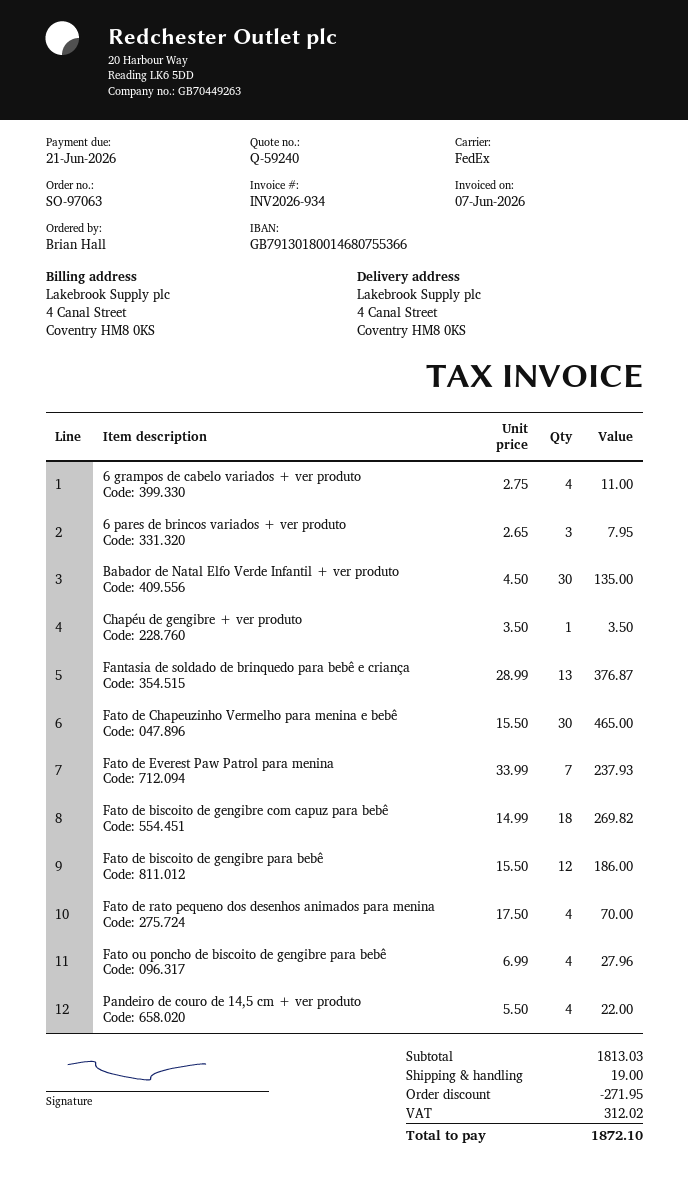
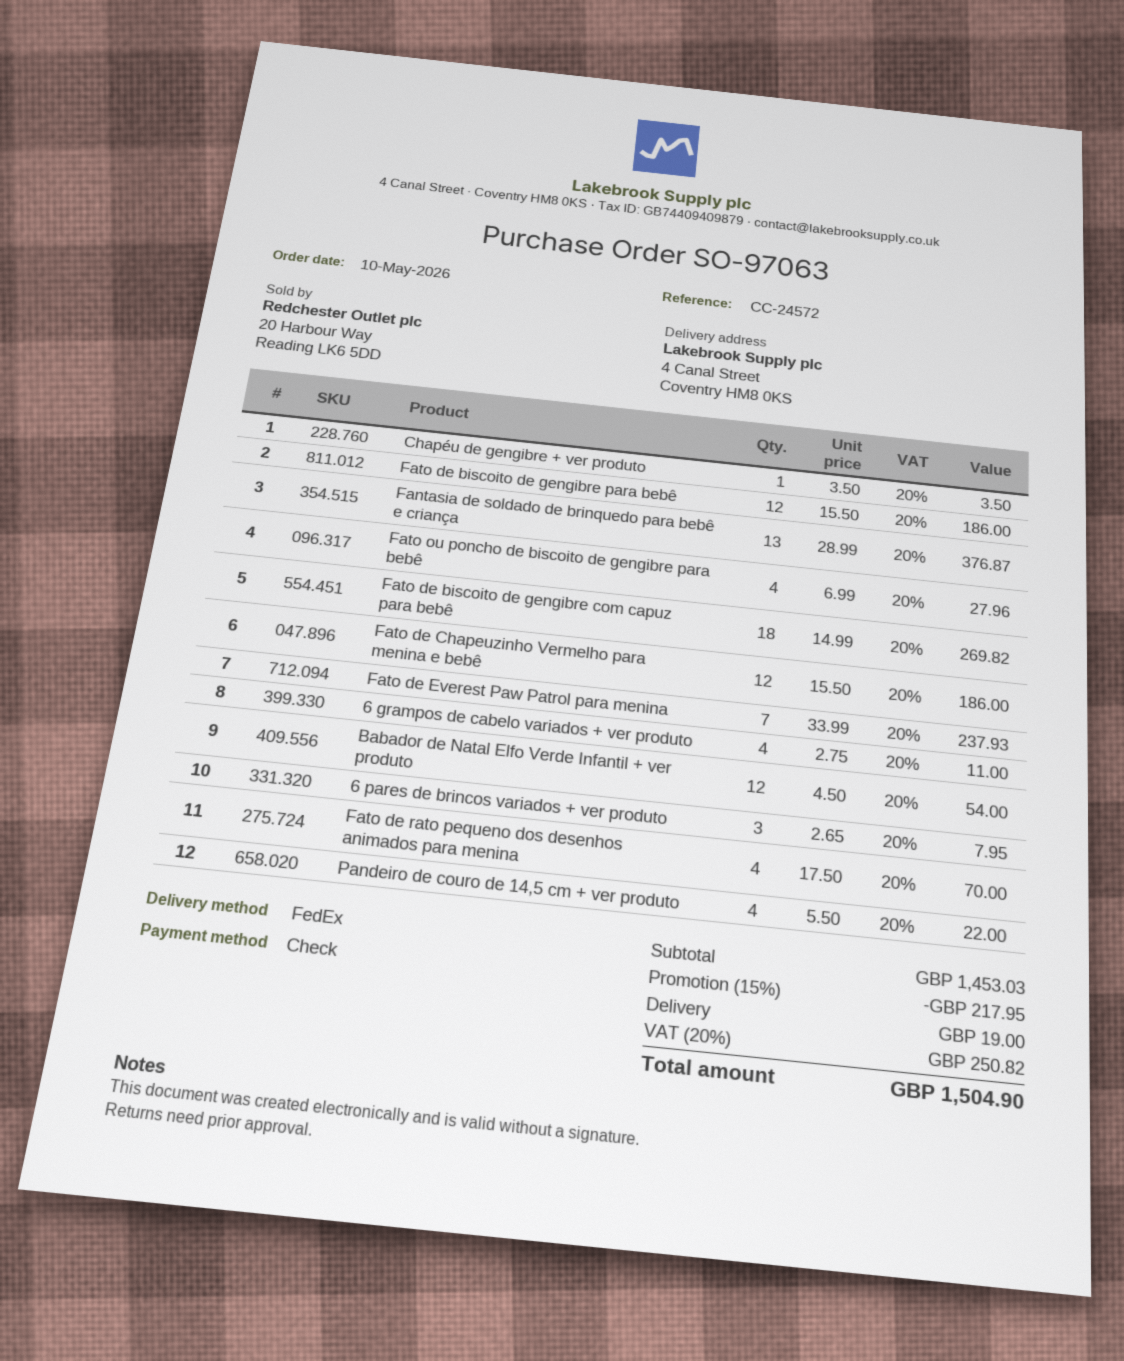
Babador de Natal Elfo Verde Infantil + ver produto: 30 x 4.50 = 135.00 -> 12 x 4.50 = 54.00
Fato de Chapeuzinho Vermelho para menina e bebê: 30 x 15.50 = 465.00 -> 12 x 15.50 = 186.00
subtotal: 1813.03 -> 1453.03
discount: 271.95 -> 217.95
tax: 312.02 -> 250.82
total: 1872.10 -> 1504.90

